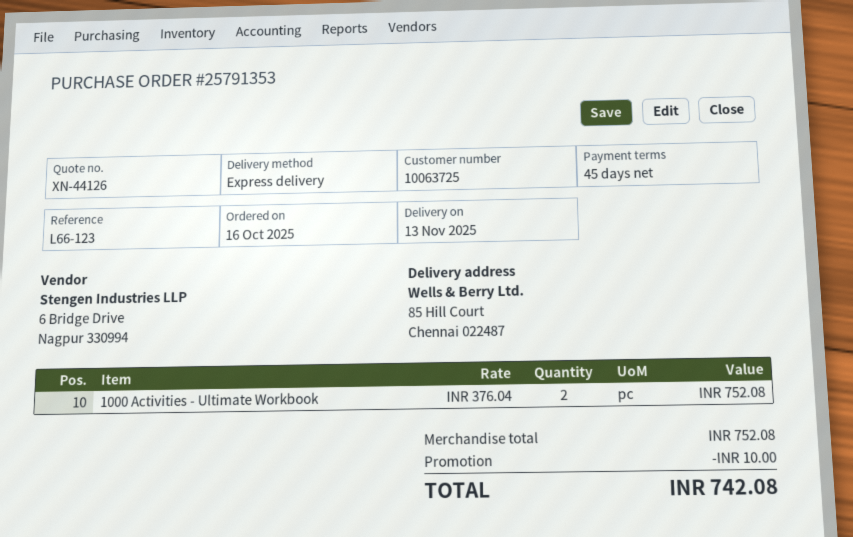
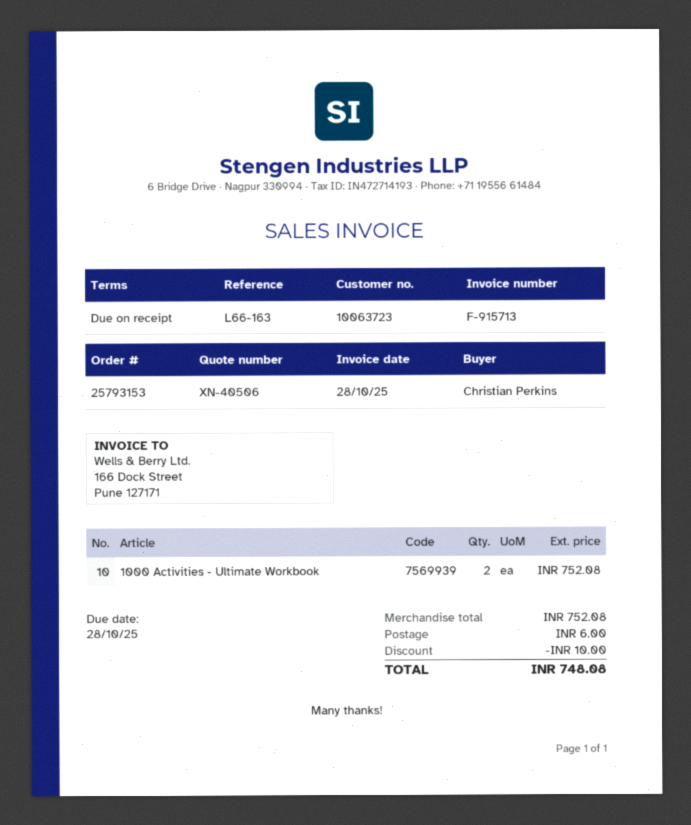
quote number: XN-44126 -> XN-40506
order number: 25791353 -> 25793153
payment terms: 45 days -> on receipt
customer number: 10063725 -> 10063723
reference: L66-123 -> L66-163
shipping: none -> 6.00
total: 742.08 -> 748.08

